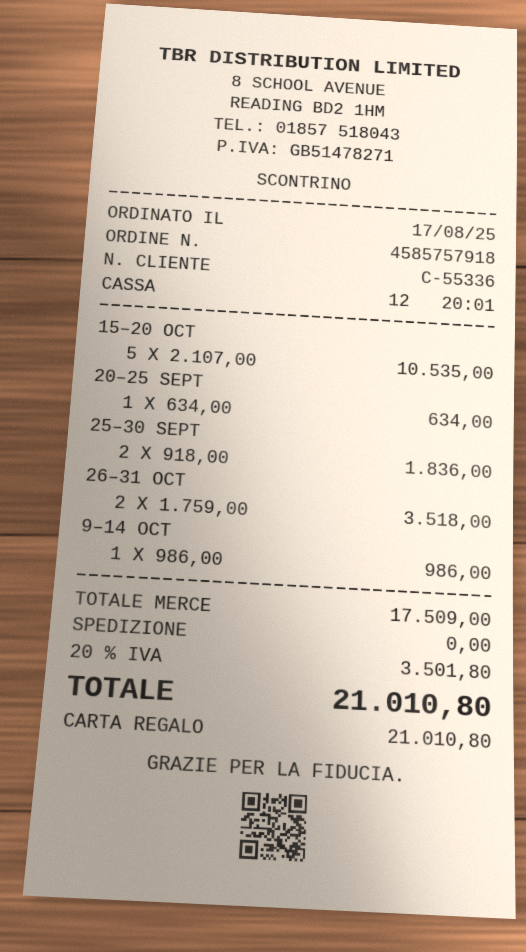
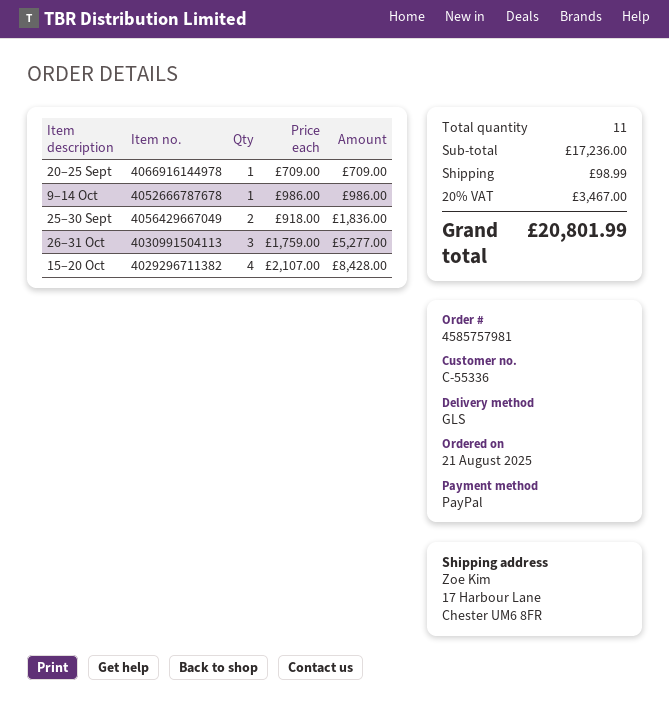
order number: 4585757918 -> 4585757981
order date: 2025-08-17 -> 2025-08-21
payment method: gift card -> PayPal
15–20 OCT: 5 x 2107.00 = 10535.00 -> 4 x 2107.00 = 8428.00
20–25 SEPT: 1 x 634.00 = 634.00 -> 1 x 709.00 = 709.00
26–31 OCT: 2 x 1759.00 = 3518.00 -> 3 x 1759.00 = 5277.00
subtotal: 17509.00 -> 17236.00
shipping: 0.00 -> 98.99
tax: 20% = 3501.80 -> 20% = 3467.00
total: 21010.80 -> 20801.99

